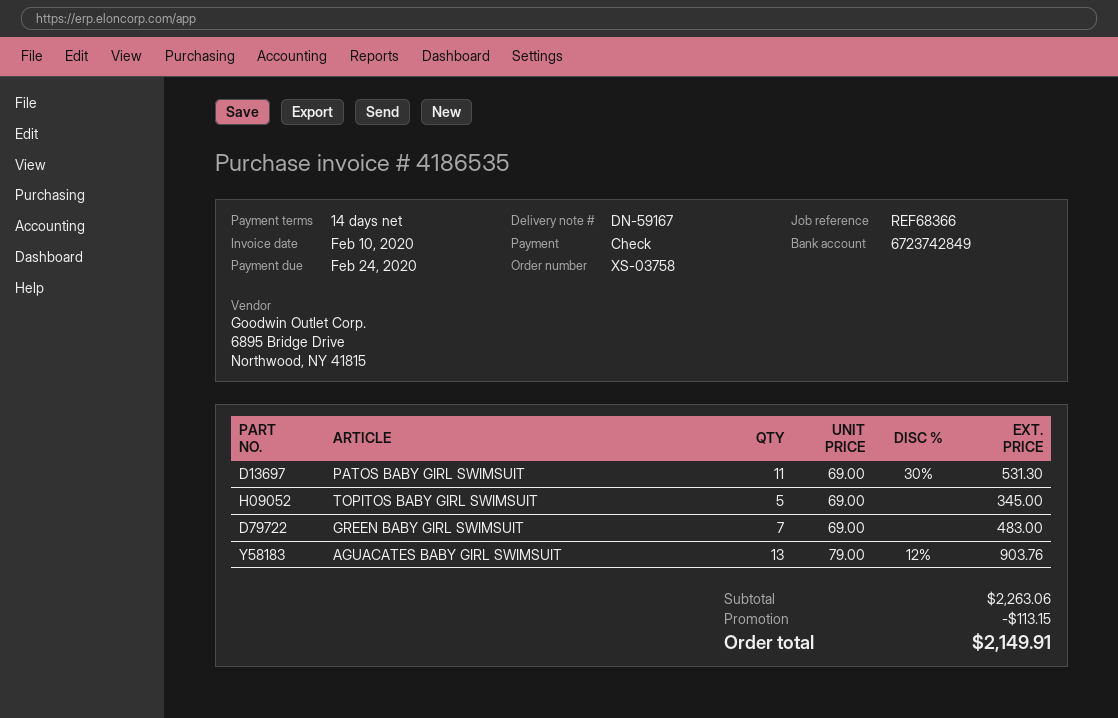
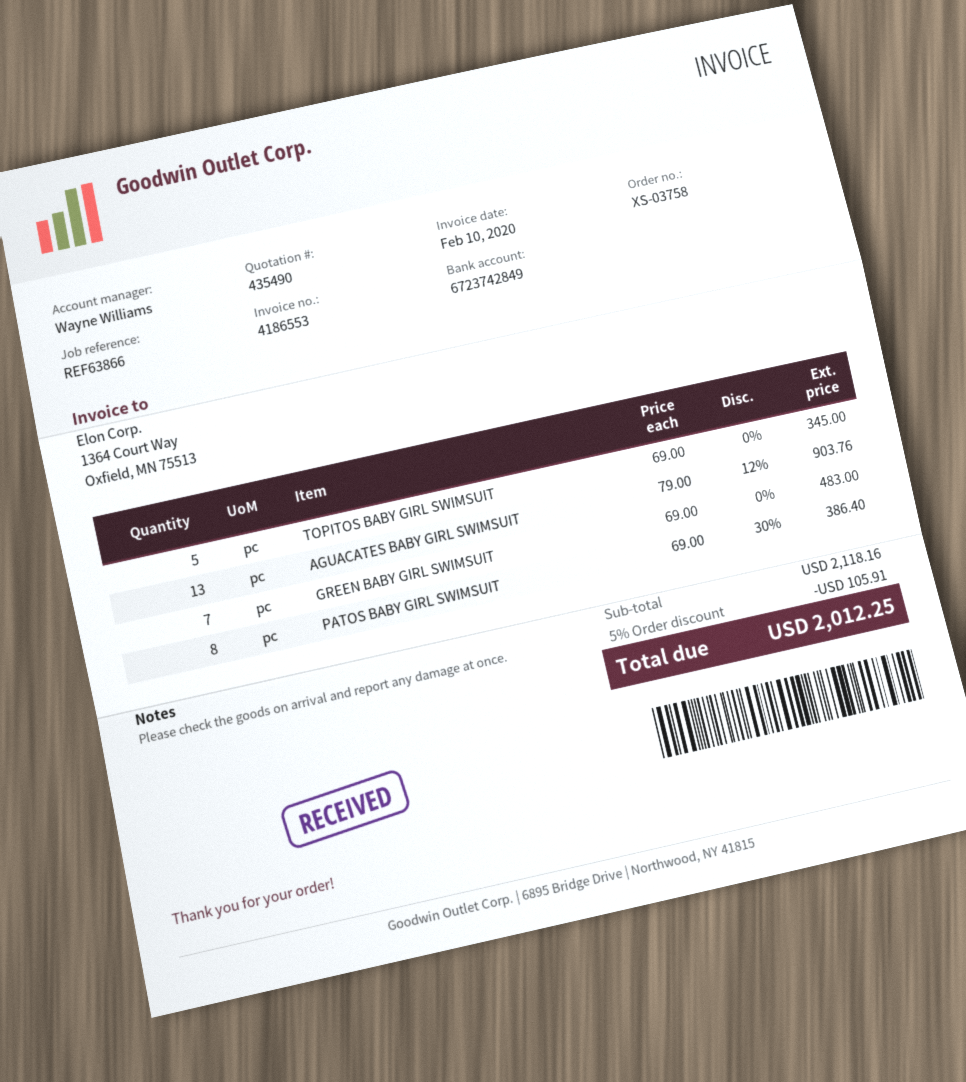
invoice number: 4186535 -> 4186553
reference: REF68366 -> REF63866
PATOS BABY GIRL SWIMSUIT: 11 x 69.00 - 30% = 531.30 -> 8 x 69.00 - 30% = 386.40
subtotal: 2263.06 -> 2118.16
discount: 113.15 -> 105.91
total: 2149.91 -> 2012.25

